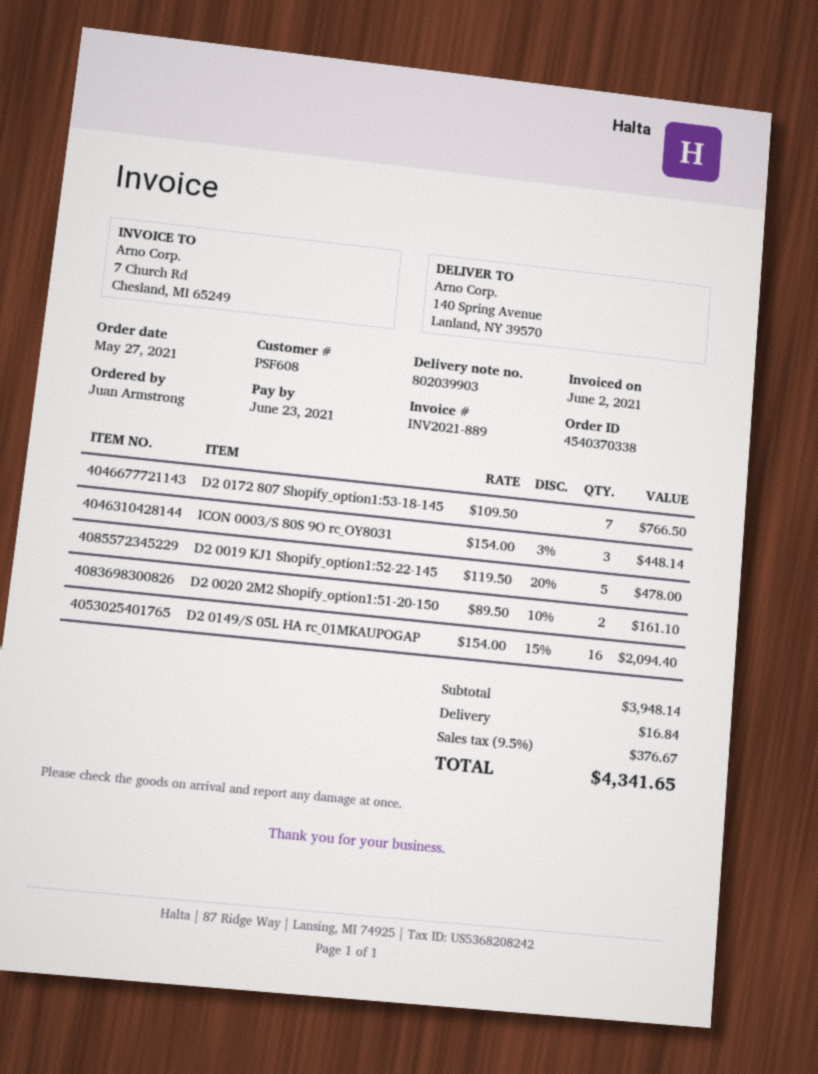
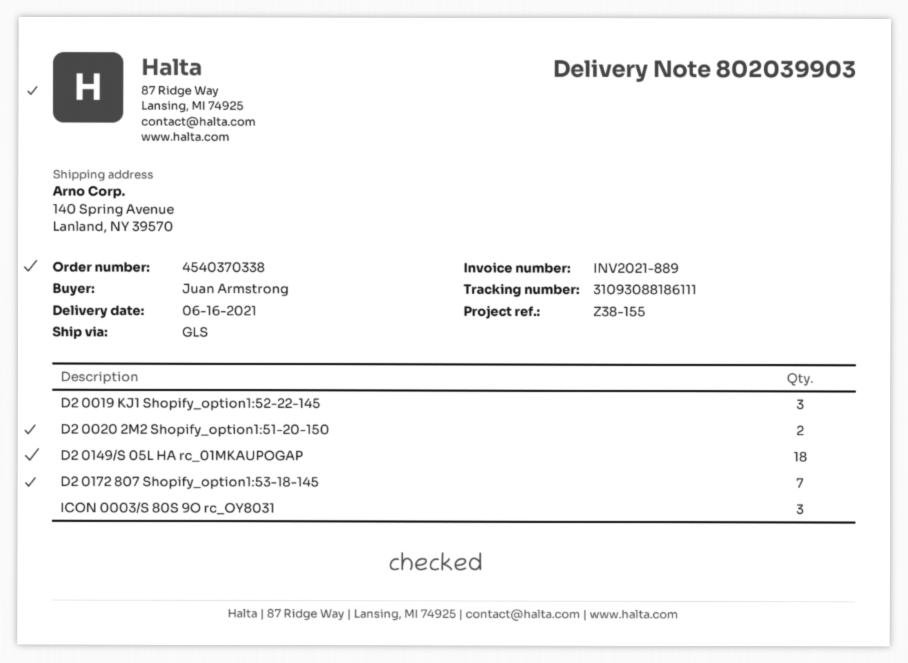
D2 0019 KJ1 Shopify_option1:52-22-145: 5 -> 3
D2 0149/S 05L HA rc_01MKAUPOGAP: 16 -> 18

